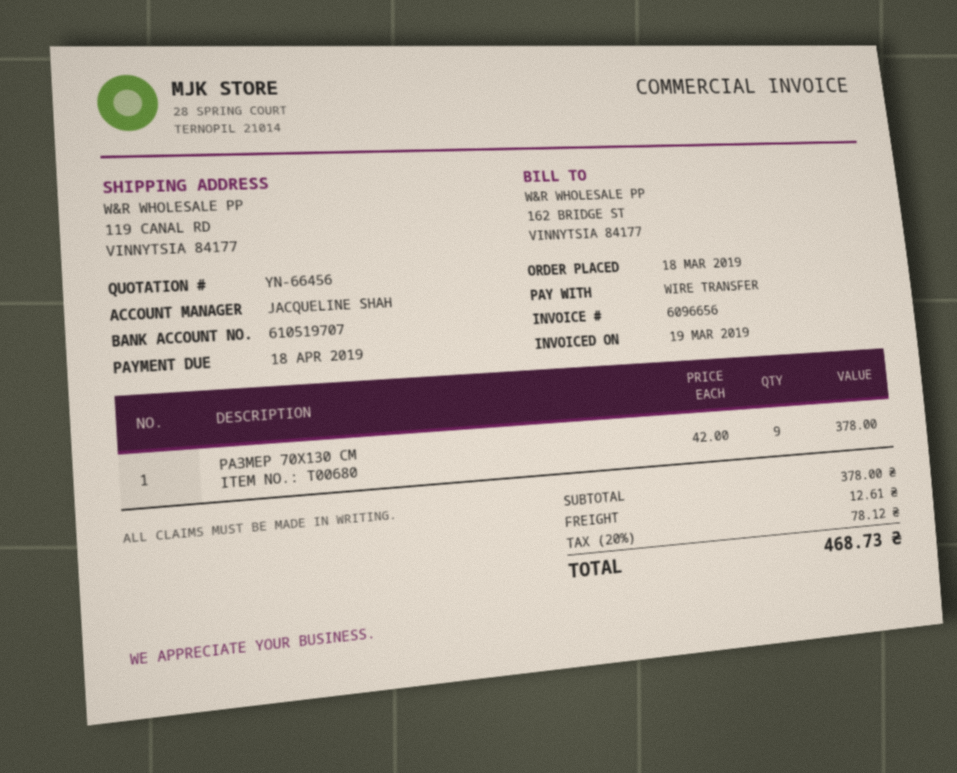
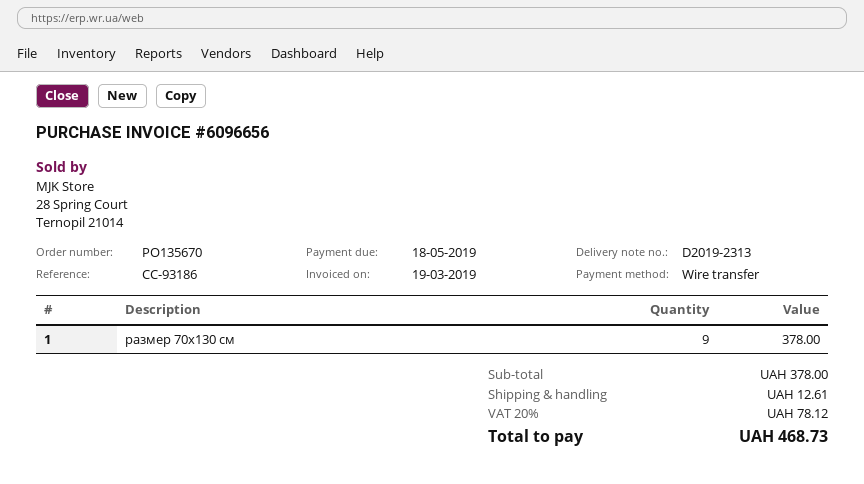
due date: 2019-04-18 -> 2019-05-18

